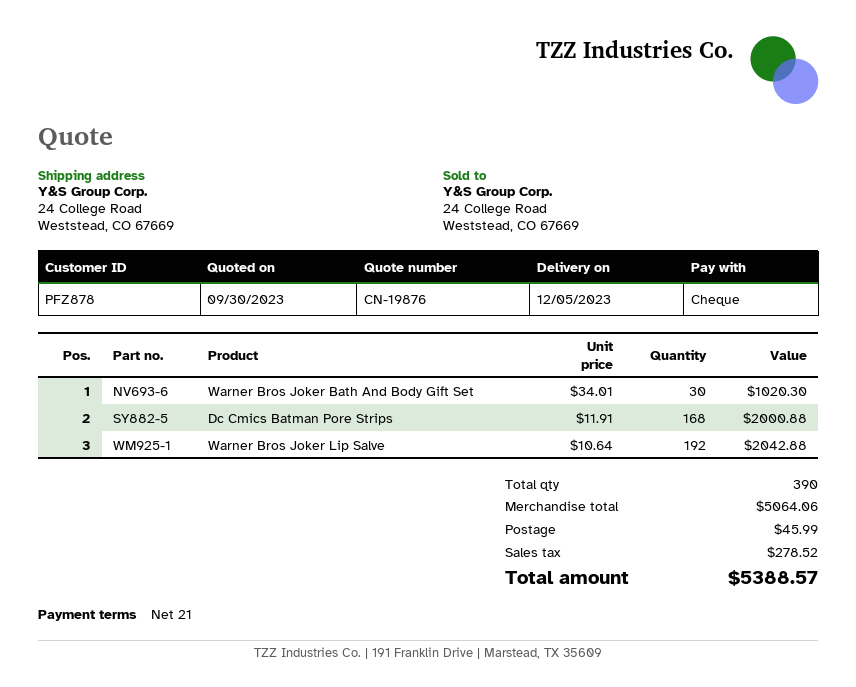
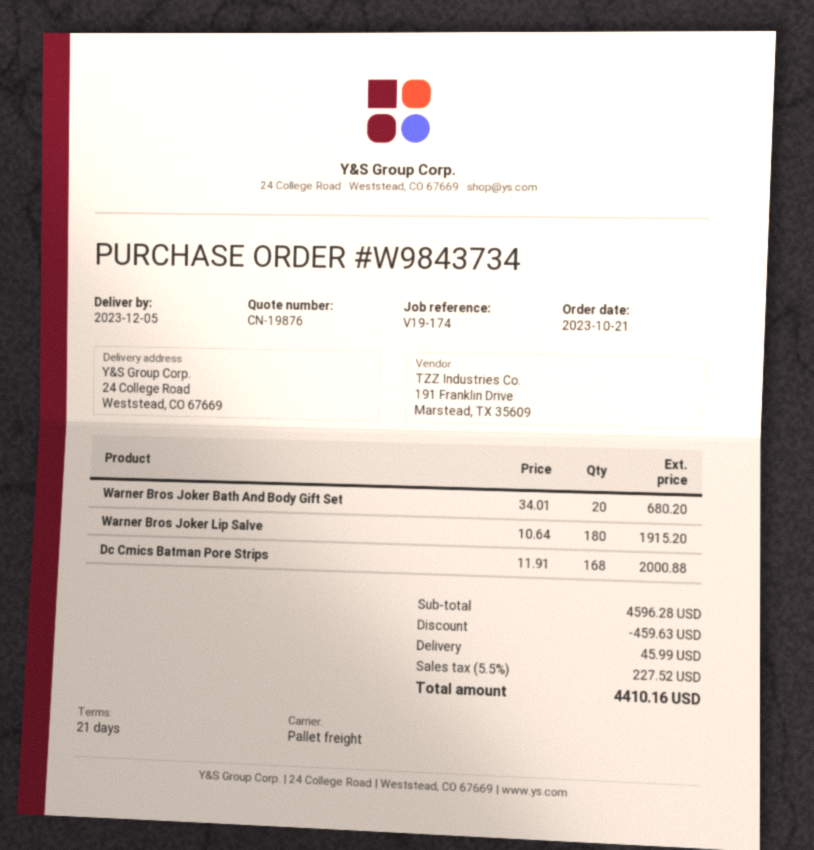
Warner Bros Joker Bath And Body Gift Set: 30 x 34.01 = 1020.30 -> 20 x 34.01 = 680.20
Warner Bros Joker Lip Salve: 192 x 10.64 = 2042.88 -> 180 x 10.64 = 1915.20
subtotal: 5064.06 -> 4596.28
discount: none -> 459.63
tax: 278.52 -> 227.52
total: 5388.57 -> 4410.16

